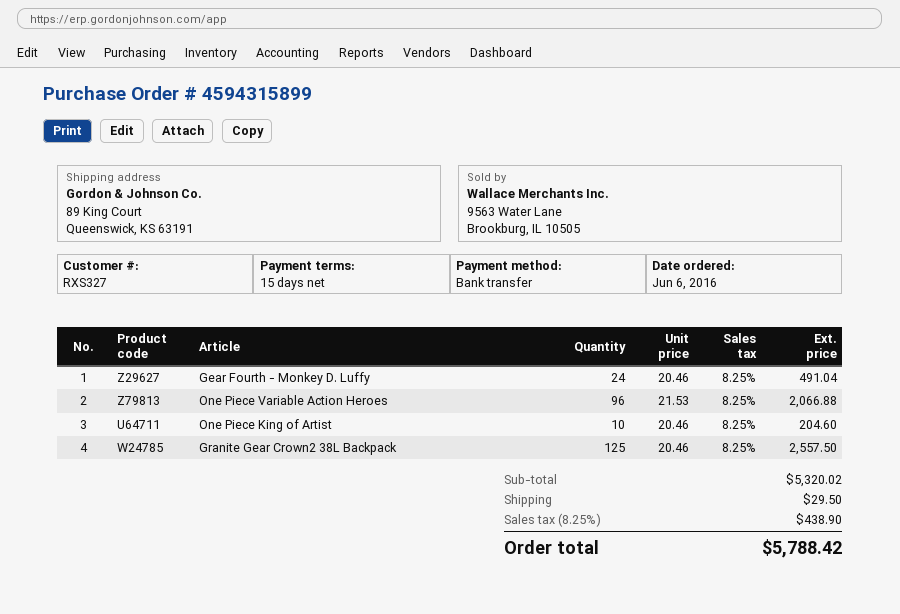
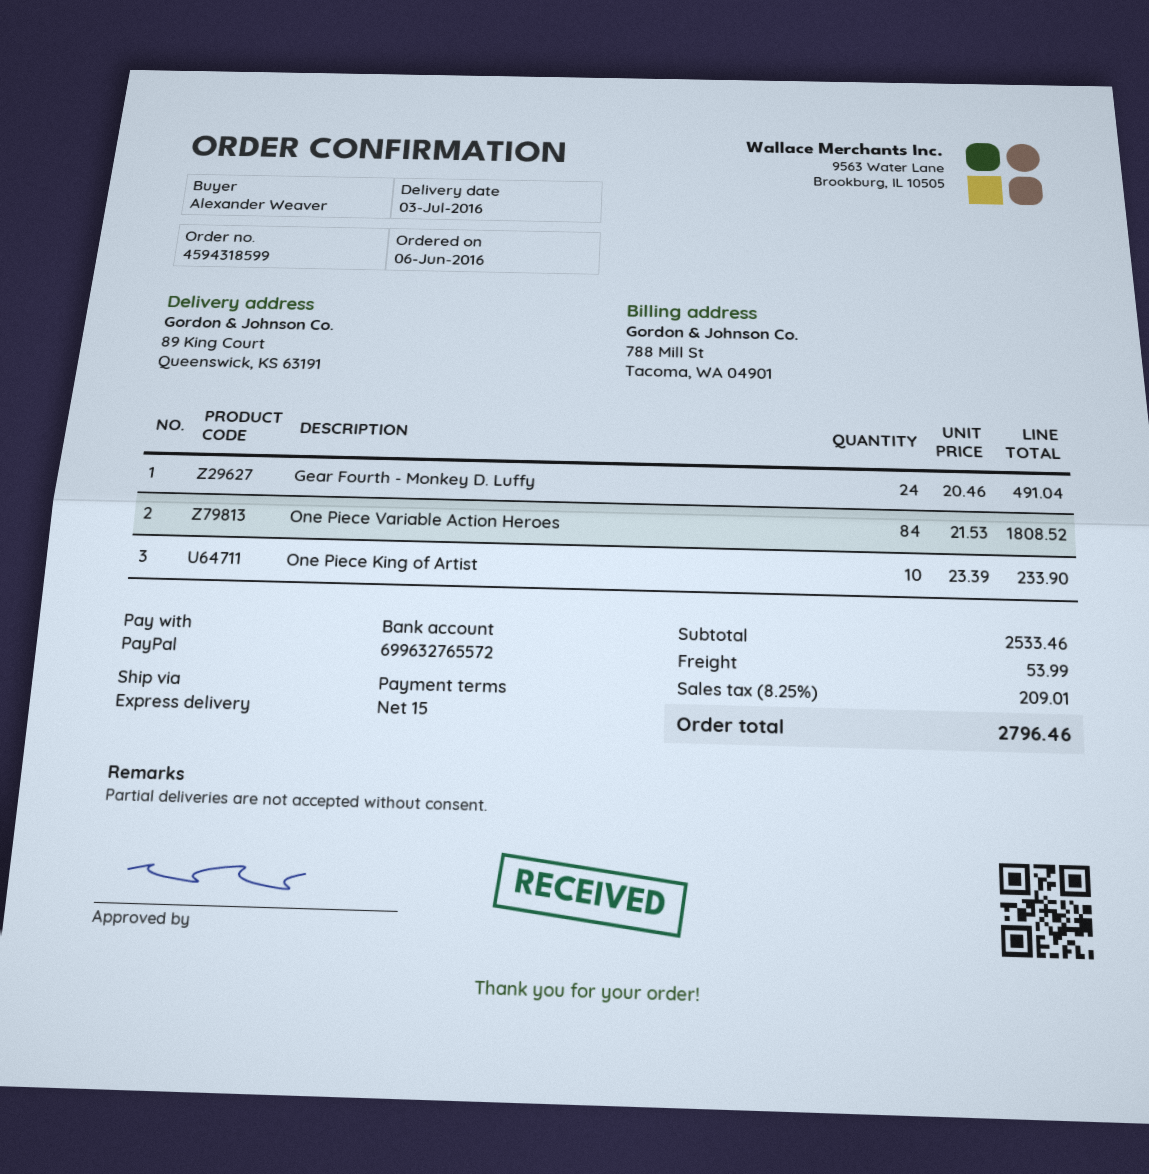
order number: 4594315899 -> 4594318599
payment method: bank transfer -> PayPal
One Piece Variable Action Heroes: 96 x 21.53 = 2066.88 -> 84 x 21.53 = 1808.52
One Piece King of Artist: 10 x 20.46 = 204.60 -> 10 x 23.39 = 233.90
Granite Gear Crown2 38L Backpack: 125 x 20.46 = 2557.50 -> none
subtotal: 5320.02 -> 2533.46
shipping: 29.50 -> 53.99
tax: 8.25% = 438.90 -> 8.25% = 209.01
total: 5788.42 -> 2796.46

